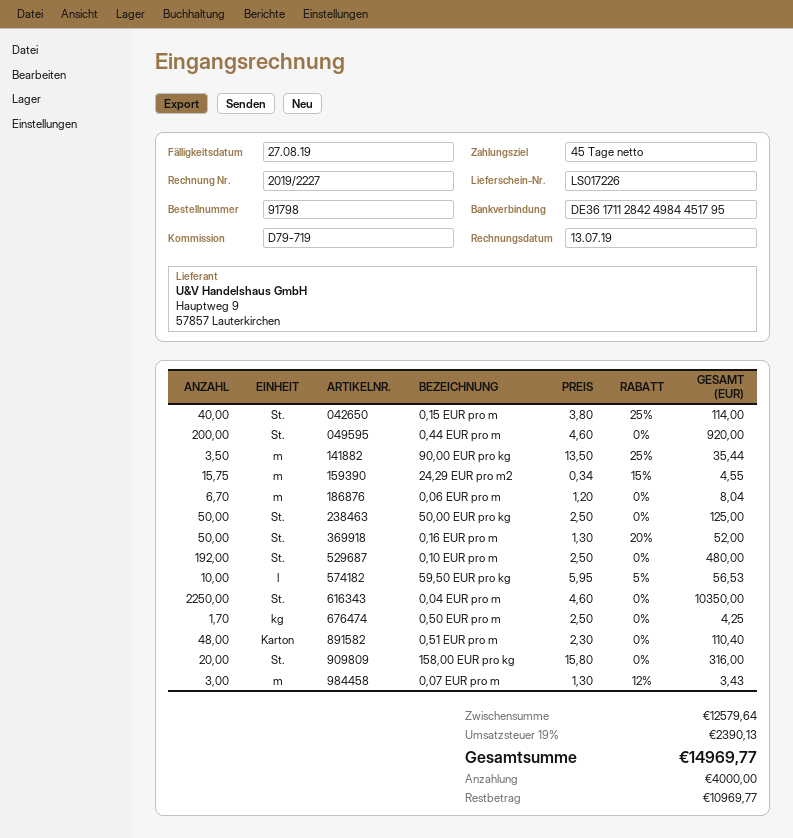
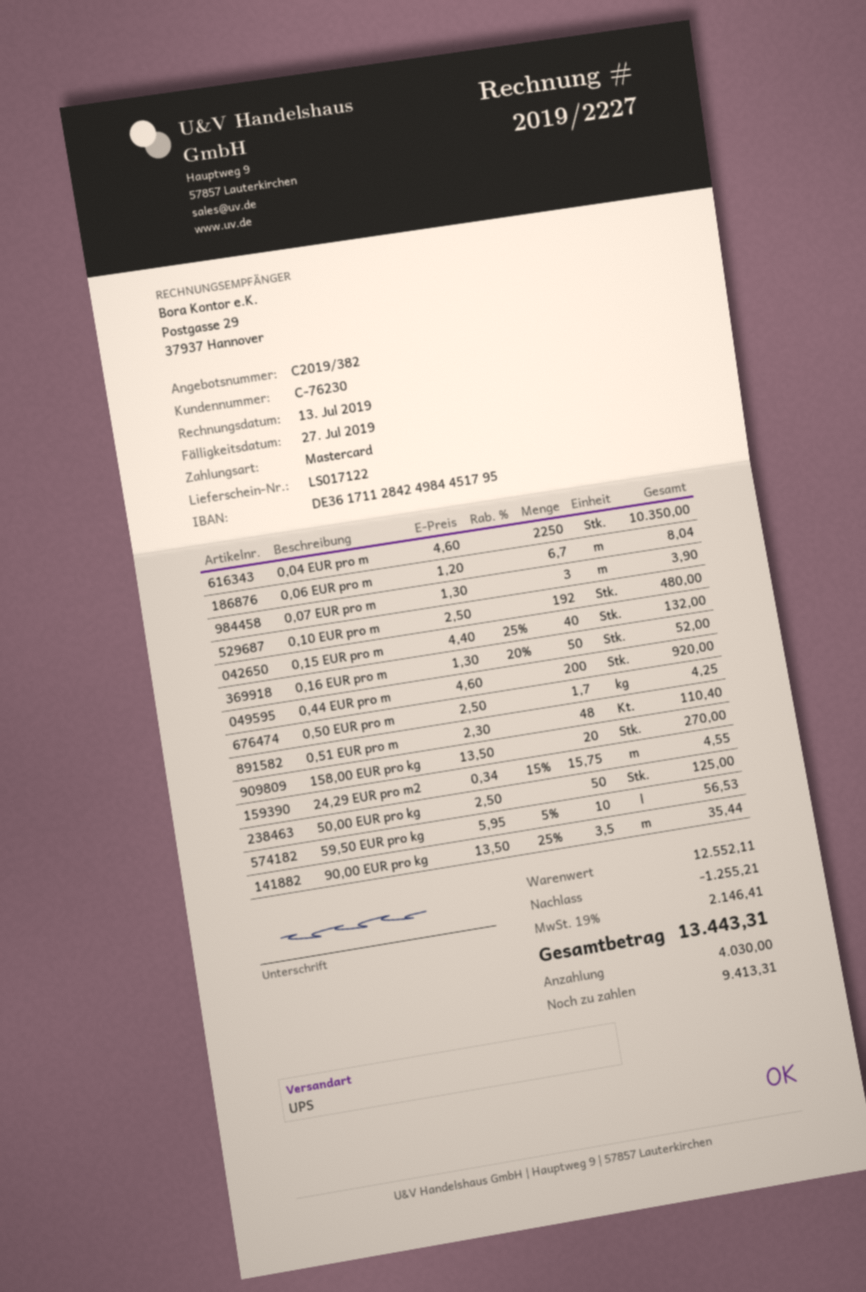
delivery note number: LS017226 -> LS017122
due date: 2019-08-27 -> 2019-07-27
0,15 EUR pro m: 40 x 3.80 - 25% = 114.00 -> 40 x 4.40 - 25% = 132.00
158,00 EUR pro kg: 20 x 15.80 = 316.00 -> 20 x 13.50 = 270.00
0,07 EUR pro m: 3 x 1.30 - 12% = 3.43 -> 3 x 1.30 = 3.90
subtotal: 12579.64 -> 12552.11
discount: none -> 1255.21
tax: 19% = 2390.13 -> 19% = 2146.41
total: 14969.77 -> 13443.31
deposit: 4000.00 -> 4030.00
balance: 10969.77 -> 9413.31

